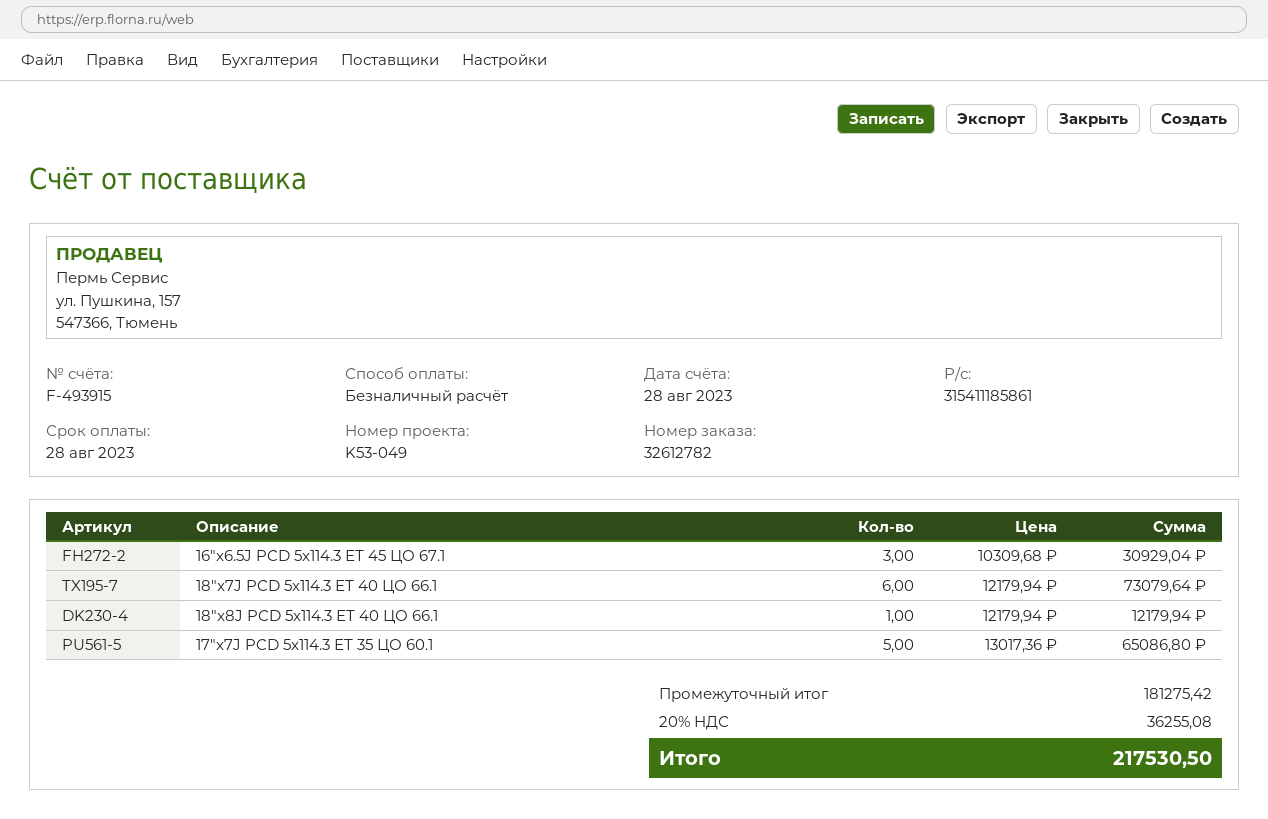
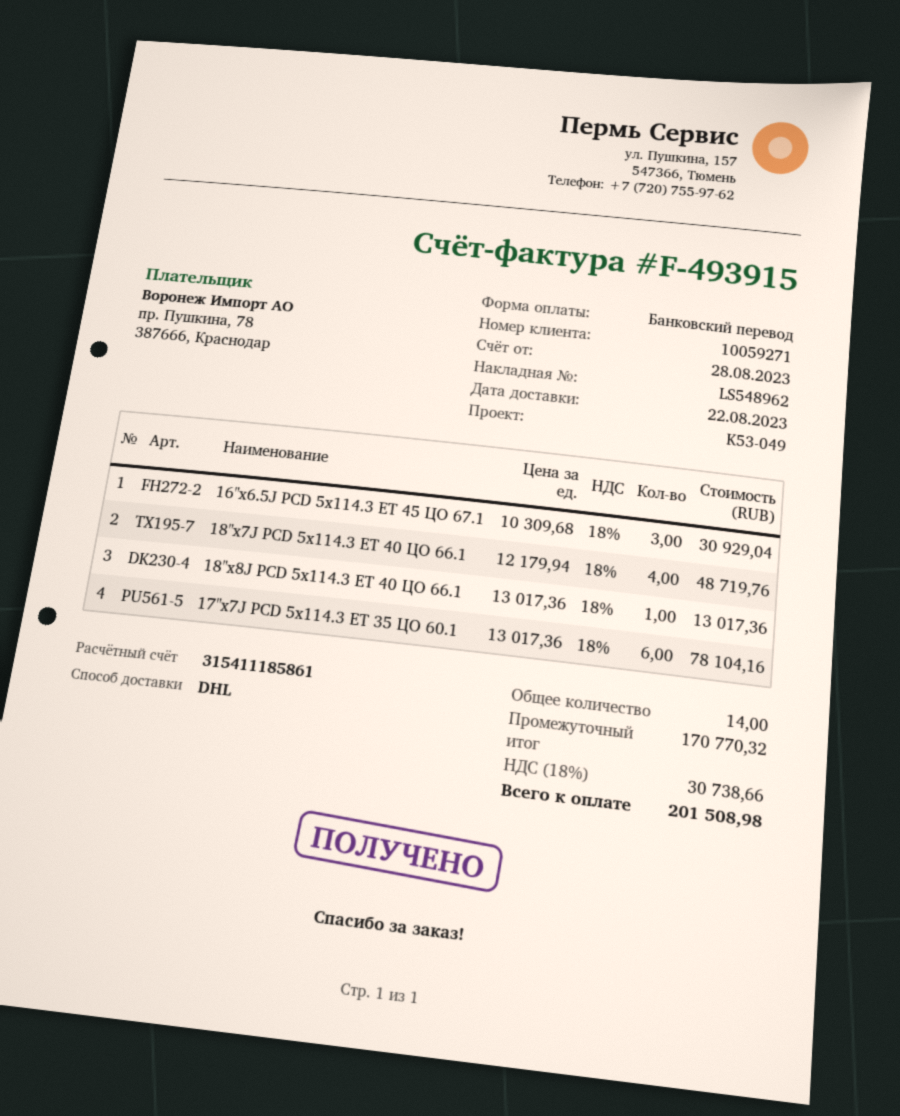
18"x7J PCD 5x114.3 ЕТ 40 ЦО 66.1: 6 x 12179.94 = 73079.64 -> 4 x 12179.94 = 48719.76
18"x8J PCD 5x114.3 ЕТ 40 ЦО 66.1: 1 x 12179.94 = 12179.94 -> 1 x 13017.36 = 13017.36
17"x7J PCD 5x114.3 ЕТ 35 ЦО 60.1: 5 x 13017.36 = 65086.80 -> 6 x 13017.36 = 78104.16
subtotal: 181275.42 -> 170770.32
tax: 20% = 36255.08 -> 18% = 30738.66
total: 217530.50 -> 201508.98

